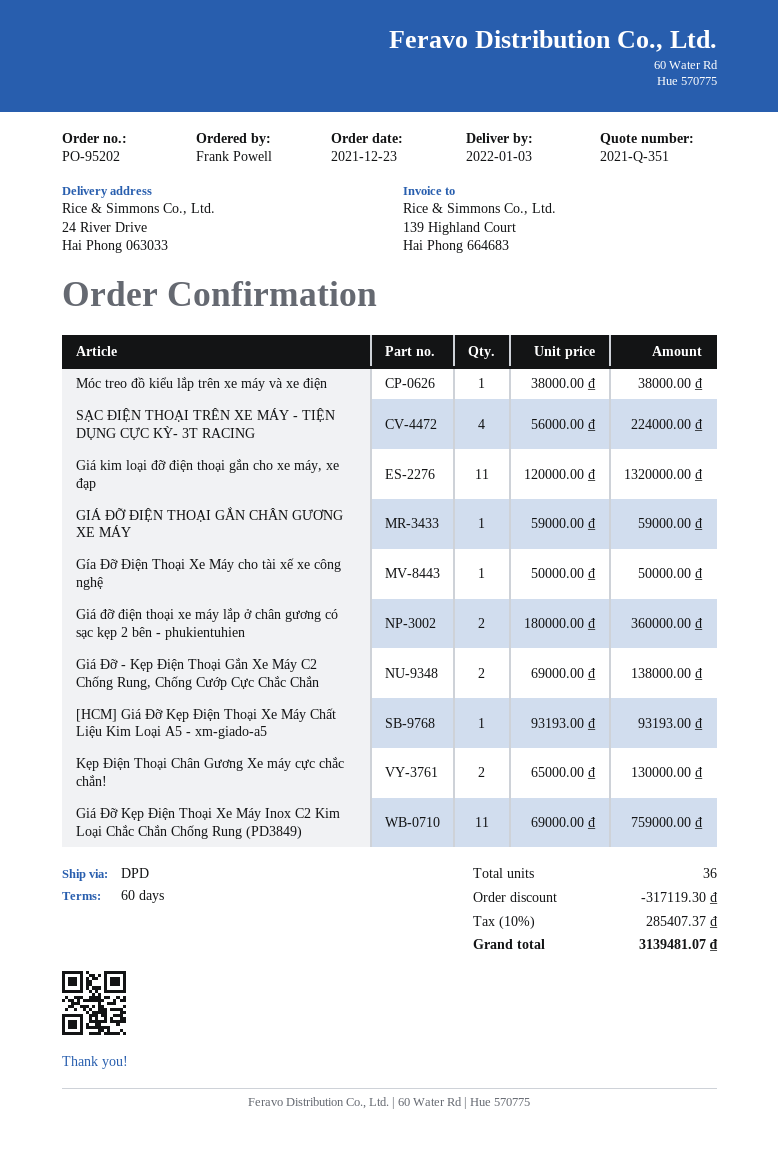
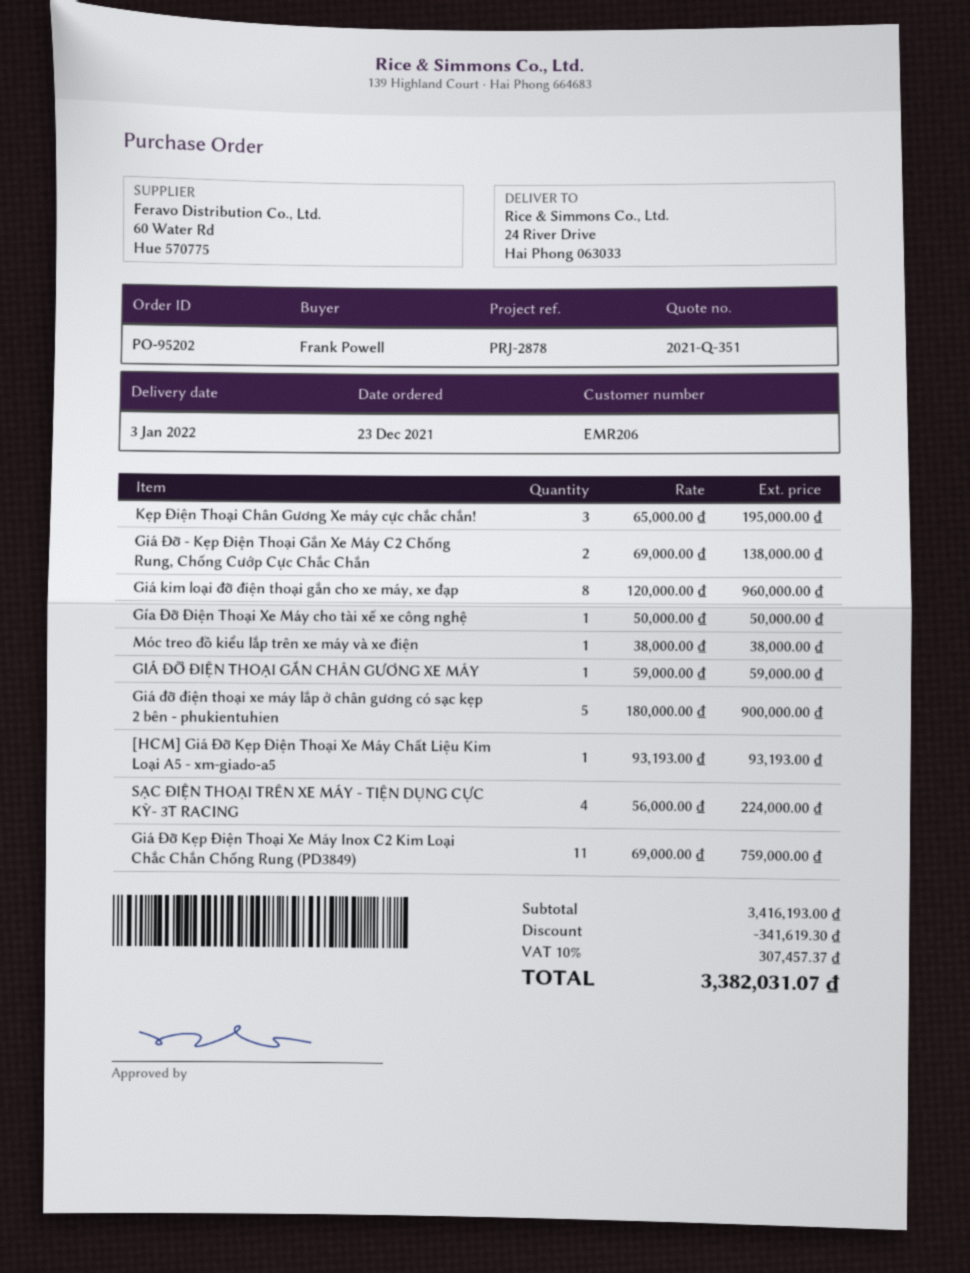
Giá kim loại đỡ điện thoại gắn cho xe máy, xe đạp: 11 x 120000.00 = 1320000.00 -> 8 x 120000.00 = 960000.00
Giá đỡ điện thoại xe máy lắp ở chân gương có sạc kẹp 2 bên - phukientuhien: 2 x 180000.00 = 360000.00 -> 5 x 180000.00 = 900000.00
Kẹp Điện Thoại Chân Gương Xe máy cực chắc chắn!: 2 x 65000.00 = 130000.00 -> 3 x 65000.00 = 195000.00
discount: 317119.30 -> 341619.30
tax: 10% = 285407.37 -> 10% = 307457.37
total: 3139481.07 -> 3382031.07

